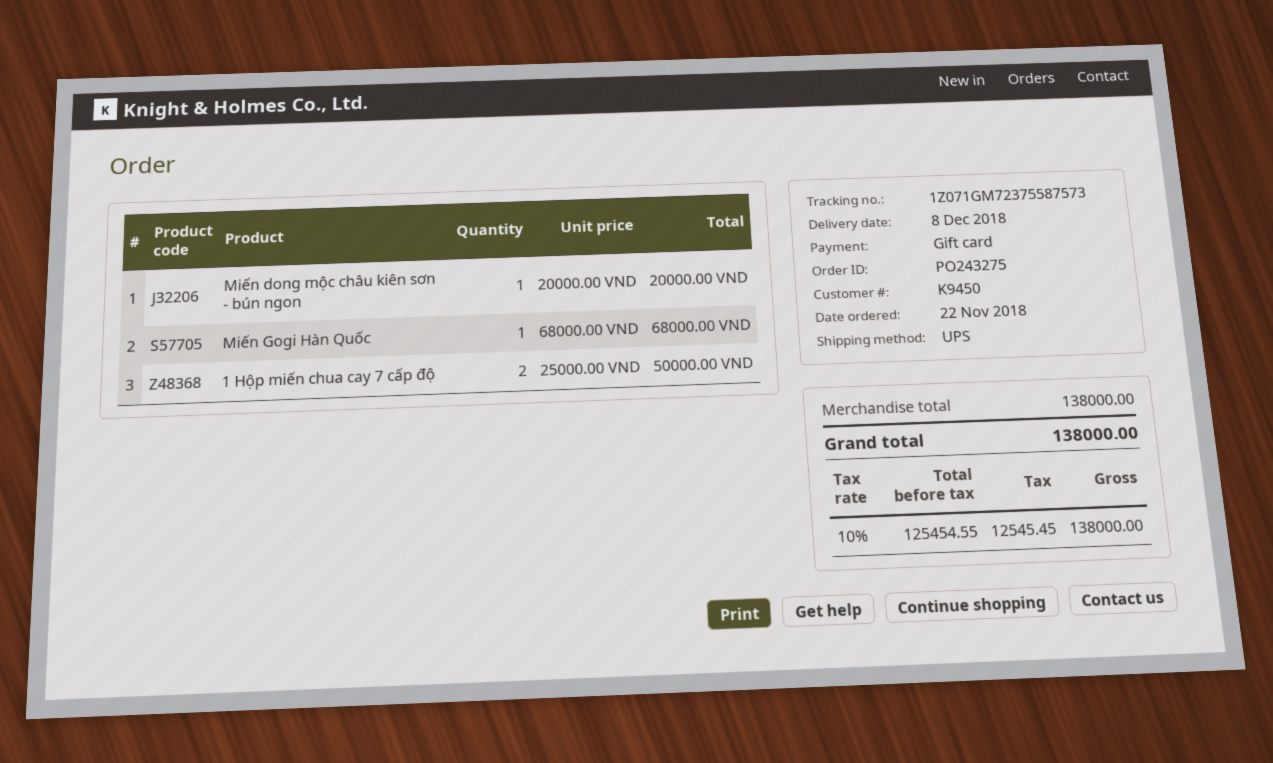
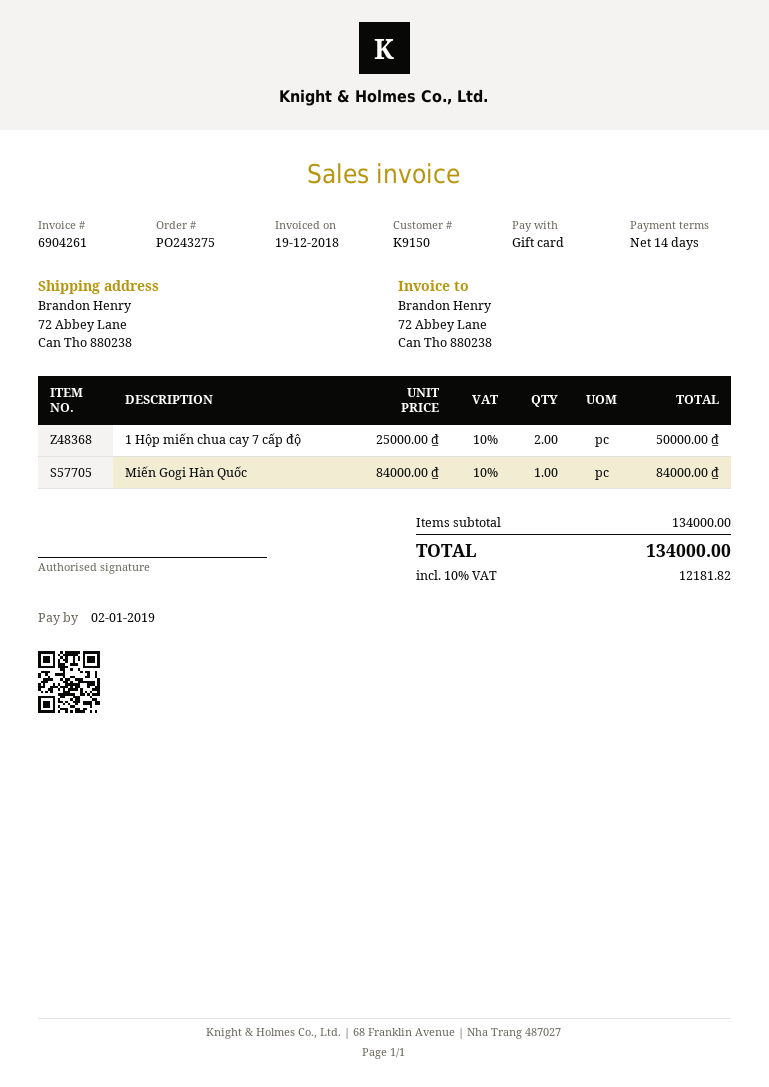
customer number: K9450 -> K9150
Miến dong mộc châu kiên sơn - bún ngon: 1 x 20000.00 = 20000.00 -> none
Miến Gogi Hàn Quốc: 1 x 68000.00 = 68000.00 -> 1 x 84000.00 = 84000.00
subtotal: 138000.00 -> 134000.00
tax: 10% = 12545.45 -> 10% = 12181.82
total: 138000.00 -> 134000.00

